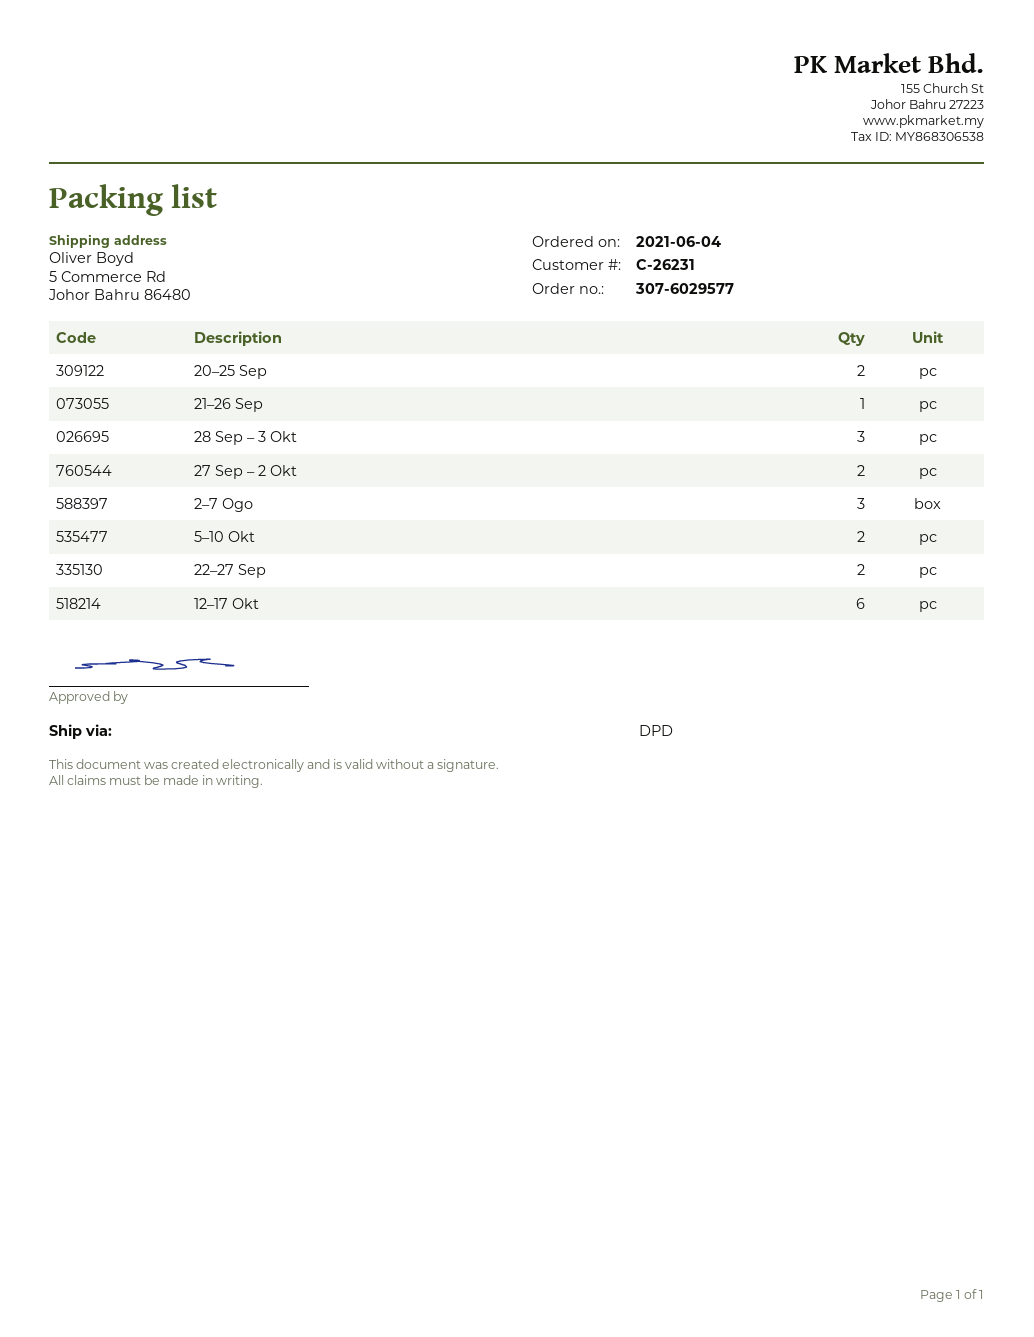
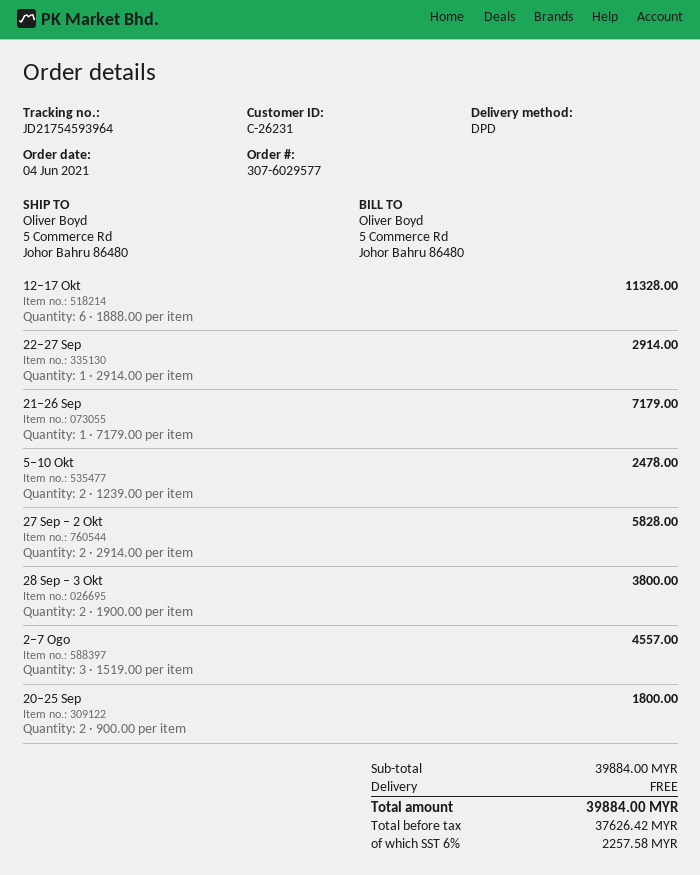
28 Sep – 3 Okt: 3 -> 2
22–27 Sep: 2 -> 1

